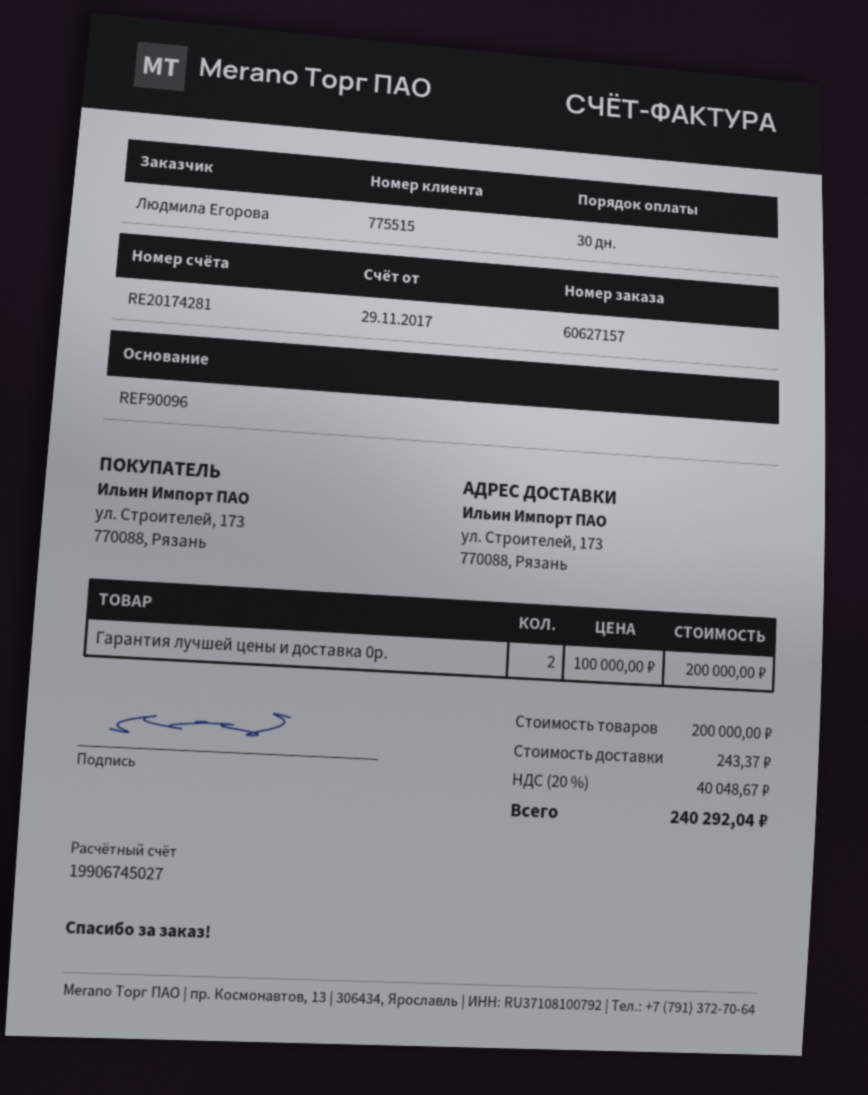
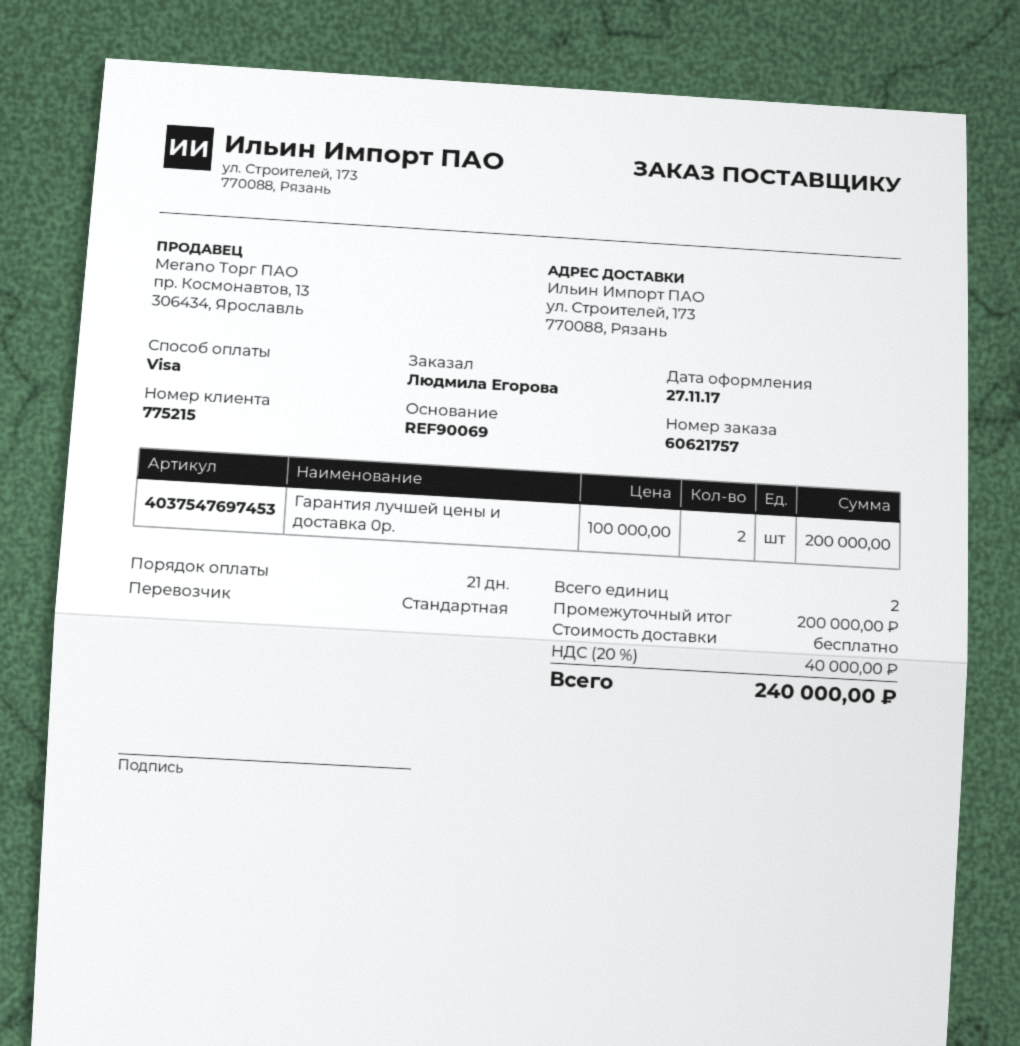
order number: 60627157 -> 60621757
payment terms: 30 days -> 21 days
customer number: 775515 -> 775215
reference: REF90096 -> REF90069
shipping: 243.37 -> 0.00
tax: 20% = 40048.67 -> 20% = 40000.00
total: 240292.04 -> 240000.00

